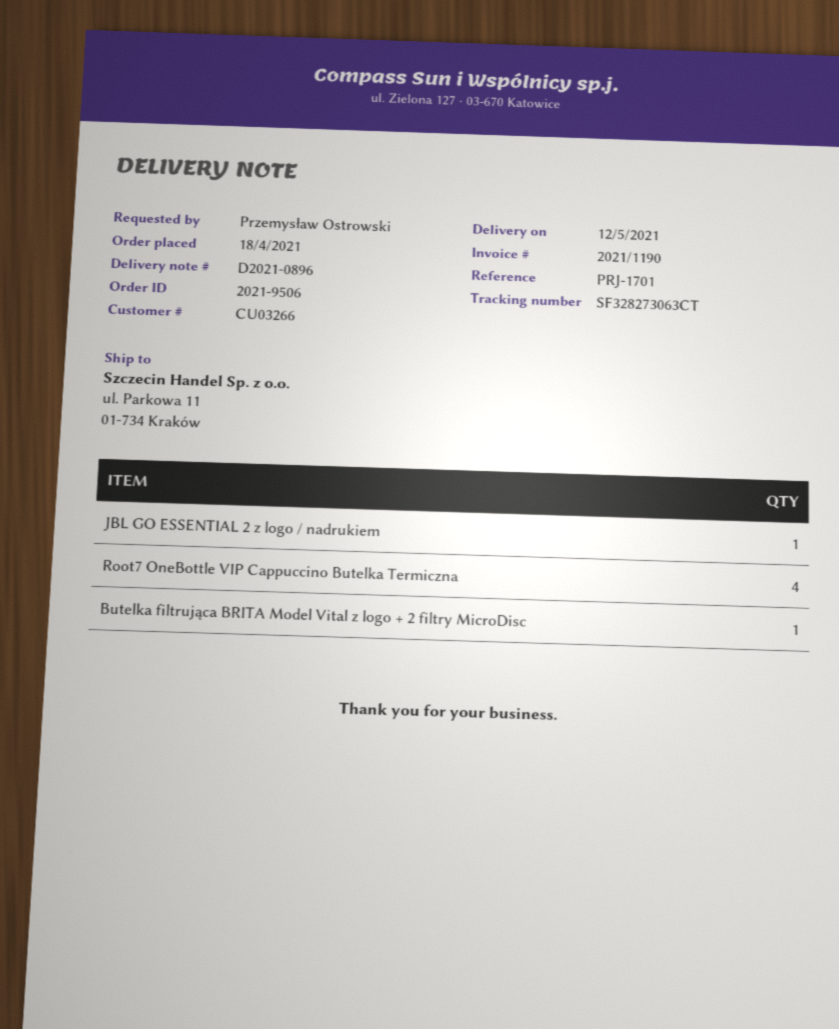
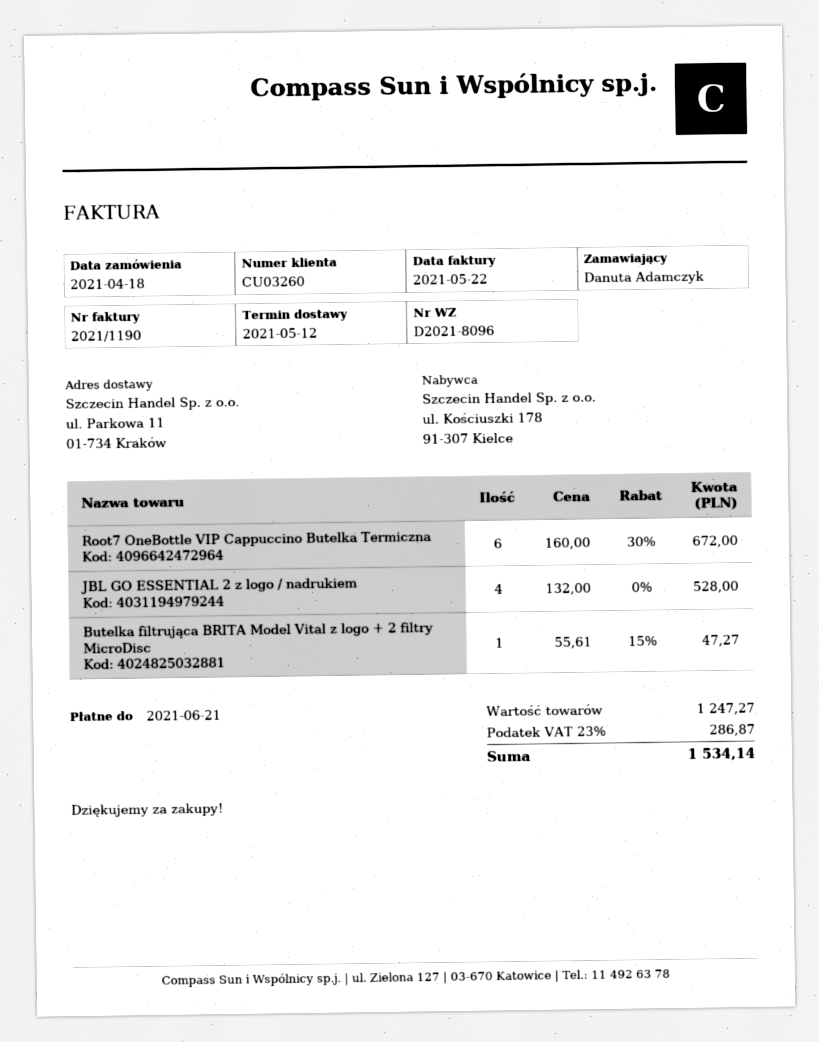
delivery note number: D2021-0896 -> D2021-8096
customer number: CU03266 -> CU03260
ordered by: Przemysław Ostrowski -> Danuta Adamczyk
JBL GO ESSENTIAL 2 z logo / nadrukiem: 1 -> 4
Root7 OneBottle VIP Cappuccino Butelka Termiczna: 4 -> 6

